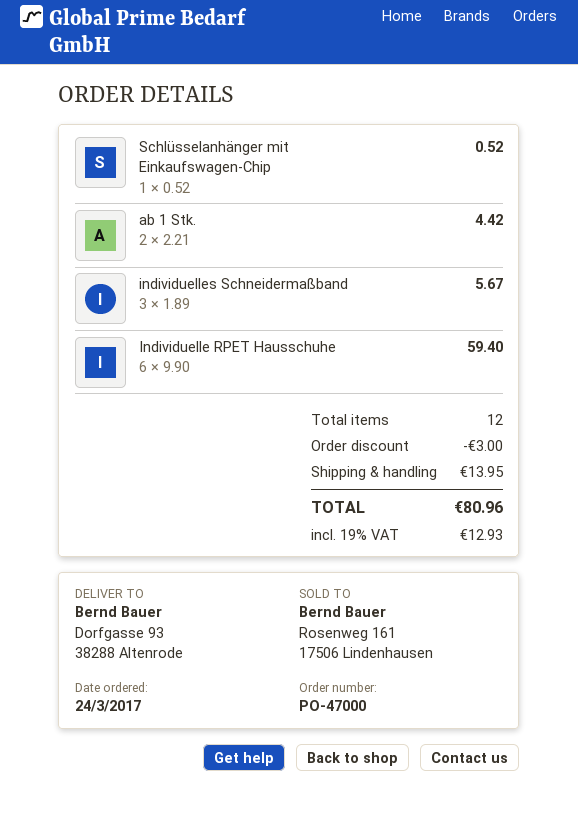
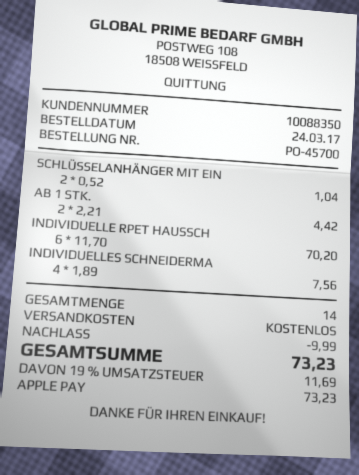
order number: PO-47000 -> PO-45700
Schlüsselanhänger mit Einkaufswagen-Chip: 1 x 0.52 = 0.52 -> 2 x 0.52 = 1.04
individuelles Schneidermaßband: 3 x 1.89 = 5.67 -> 4 x 1.89 = 7.56
Individuelle RPET Hausschuhe: 6 x 9.90 = 59.40 -> 6 x 11.70 = 70.20
total quantity: 12 -> 14
discount: 3.00 -> 9.99
shipping: 13.95 -> 0.00
tax: 19% = 12.93 -> 19% = 11.69
total: 80.96 -> 73.23

